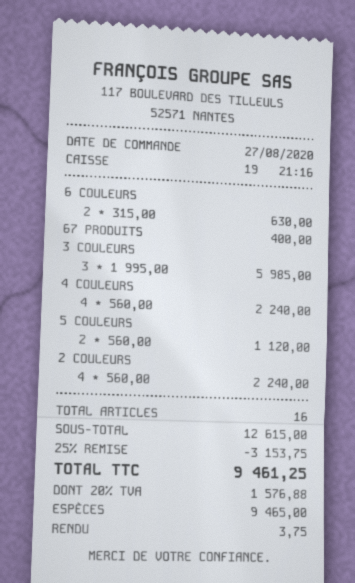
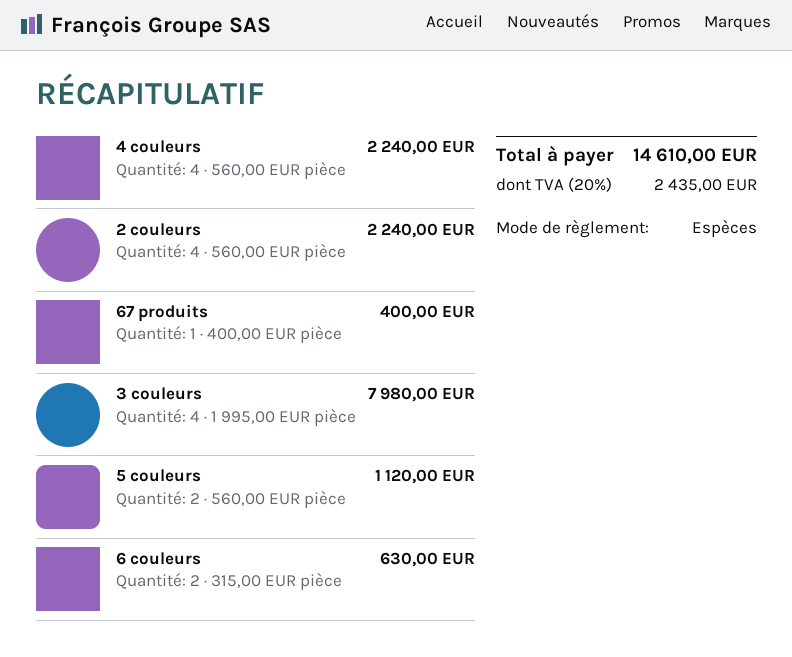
3 COULEURS: 3 x 1995.00 = 5985.00 -> 4 x 1995.00 = 7980.00
discount: 25% = 3153.75 -> none
tax: 20% = 1576.88 -> 20% = 2435.00
total: 9461.25 -> 14610.00

